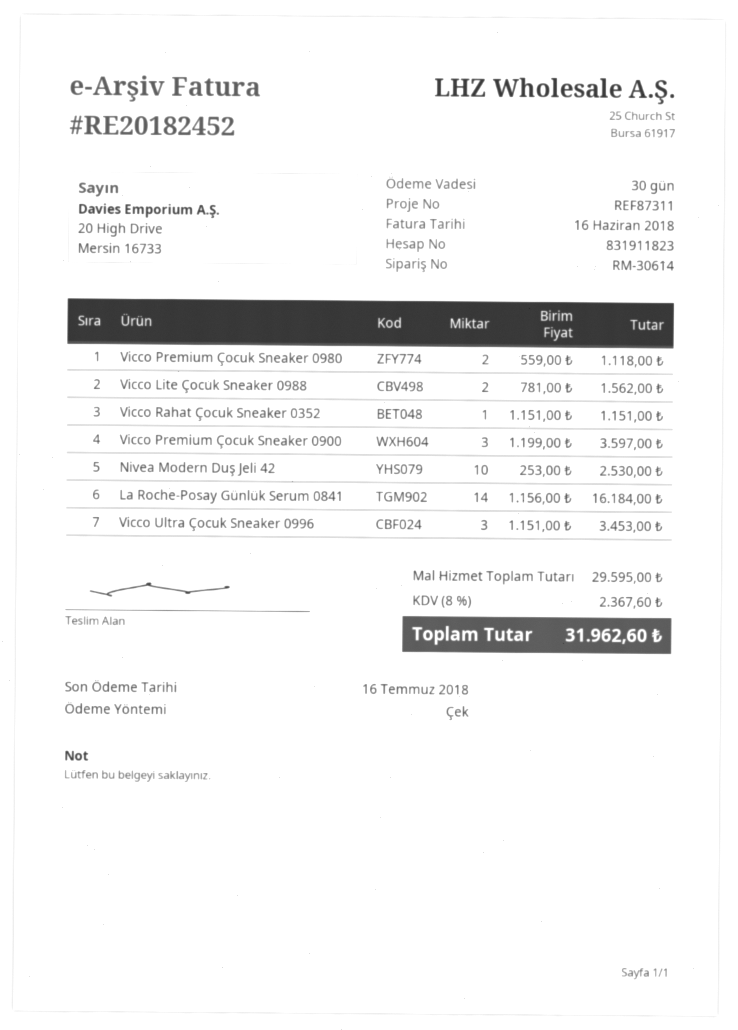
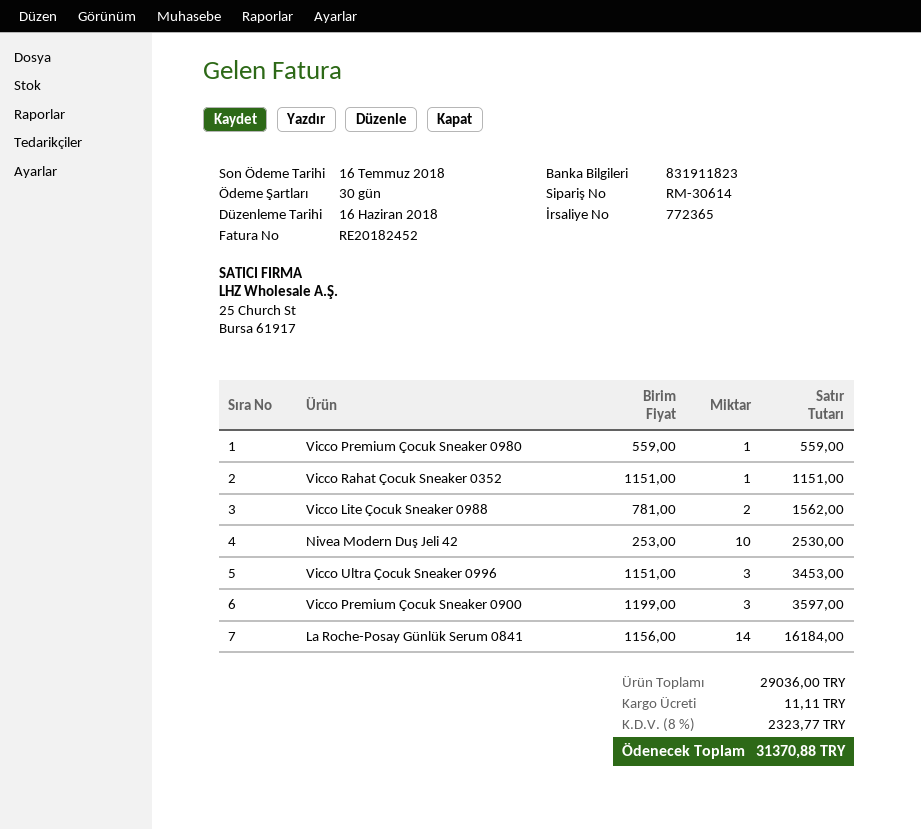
Vicco Premium Çocuk Sneaker 0980: 2 x 559.00 = 1118.00 -> 1 x 559.00 = 559.00
subtotal: 29595.00 -> 29036.00
shipping: none -> 11.11
tax: 8% = 2367.60 -> 8% = 2323.77
total: 31962.60 -> 31370.88

